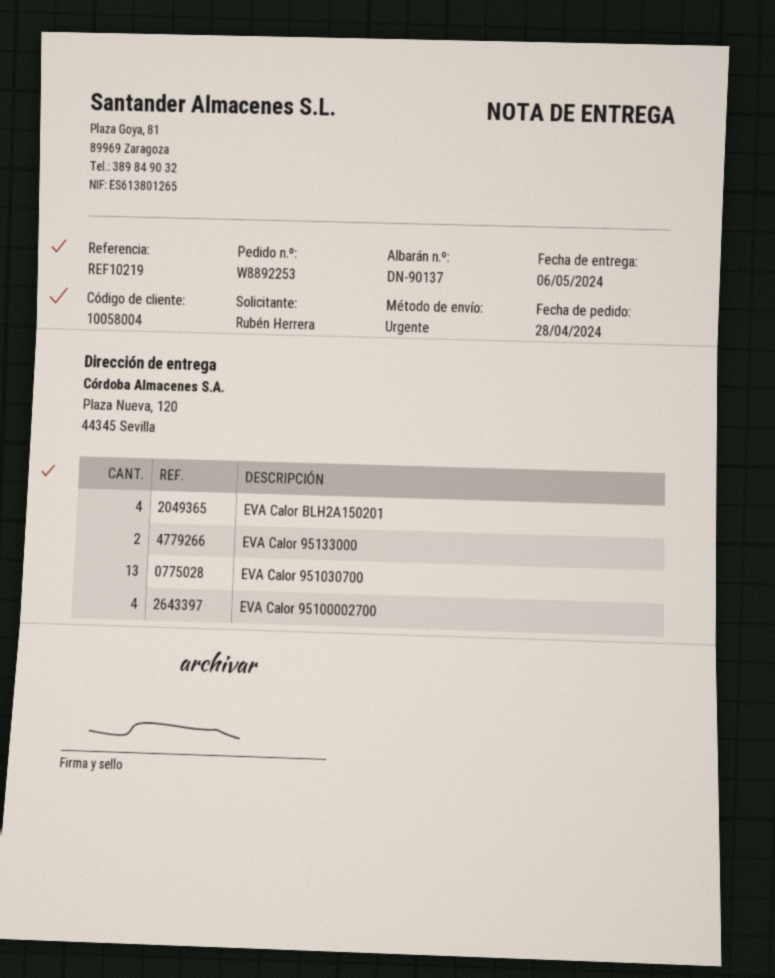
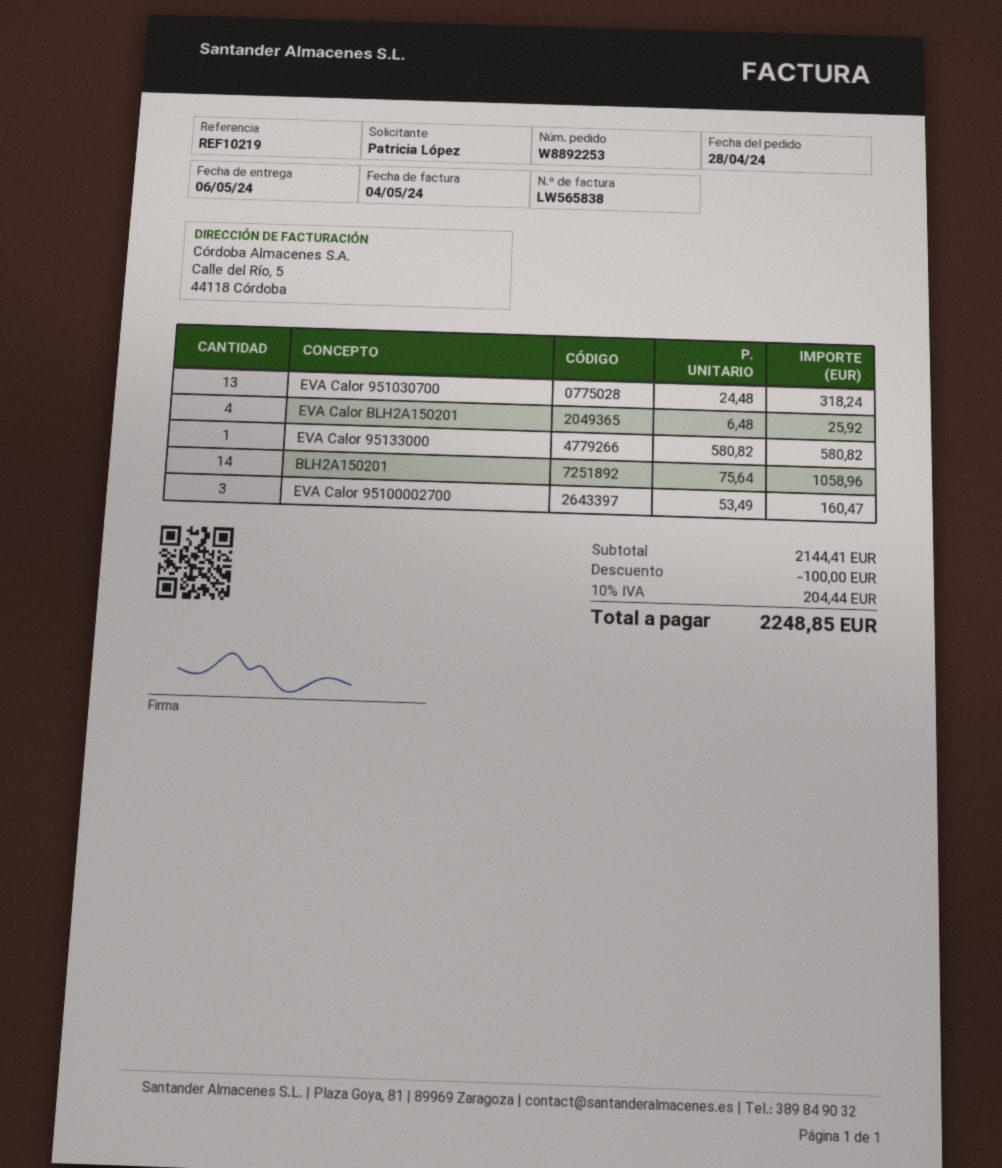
ordered by: Rubén Herrera -> Patricia López
EVA Calor 95133000: 2 -> 1
EVA Calor 95100002700: 4 -> 3
BLH2A150201: none -> 14

